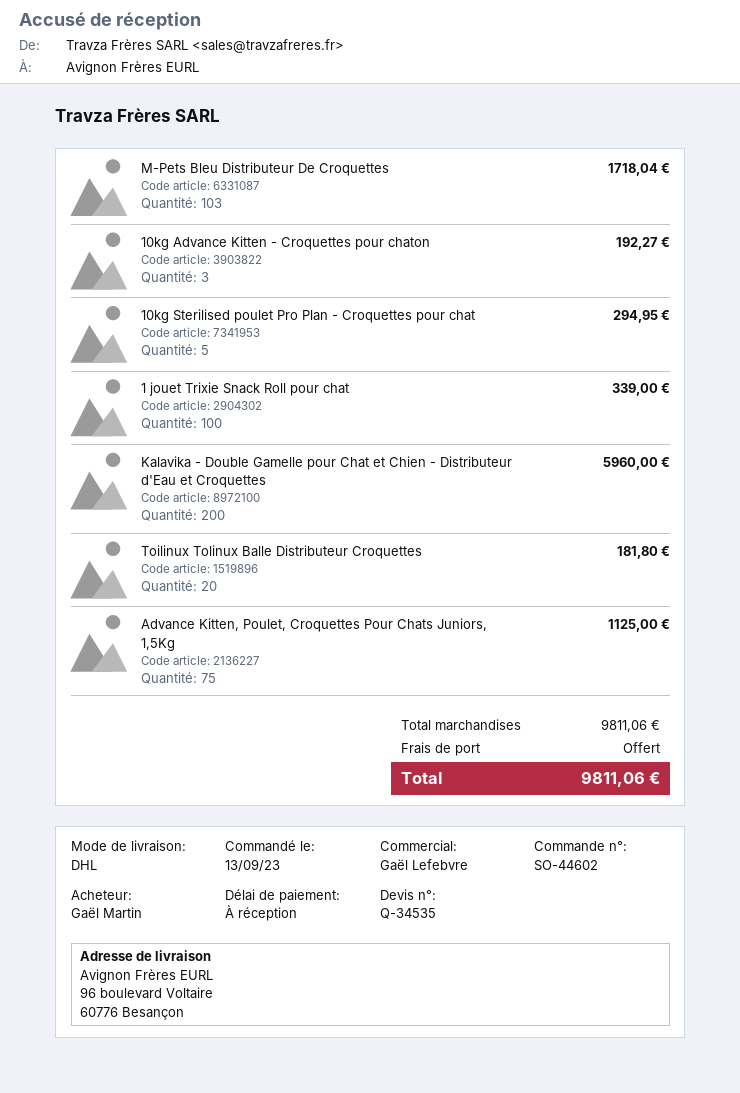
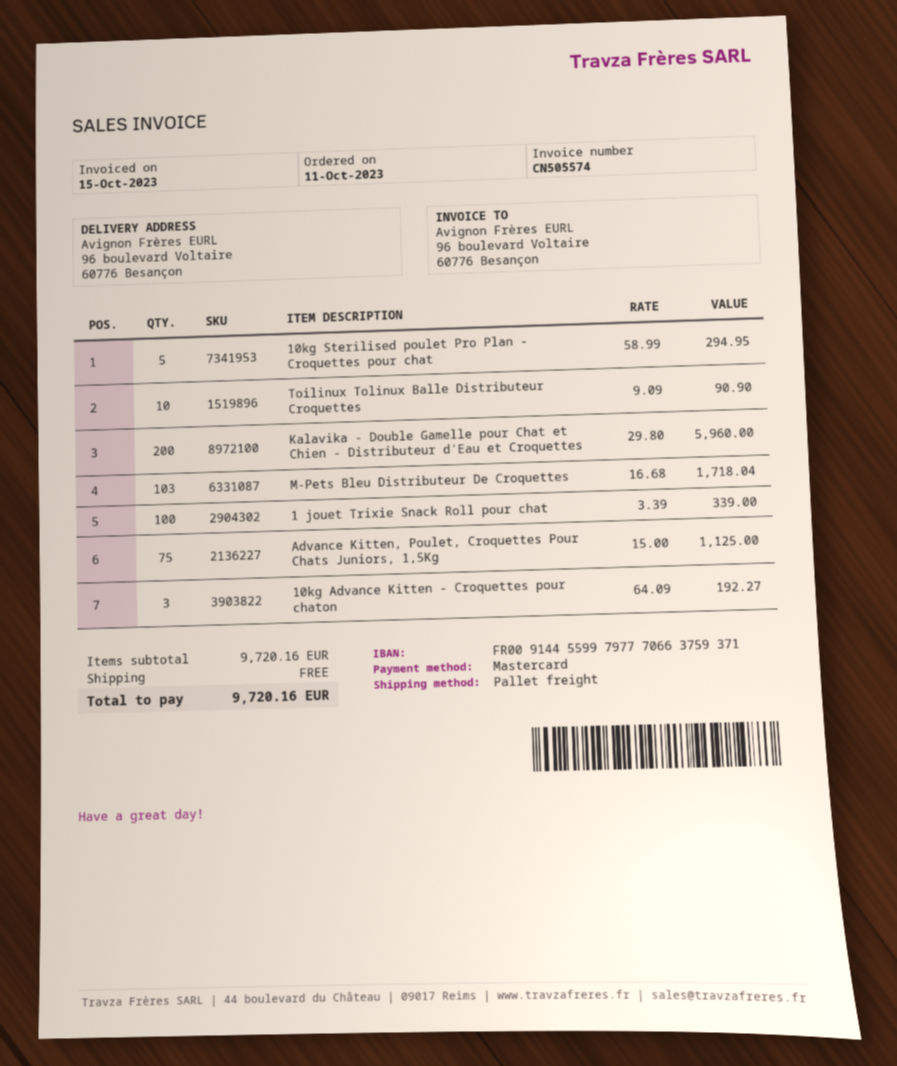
order date: 2023-09-13 -> 2023-10-11
shipping method: DHL -> pallet freight
Toilinux Tolinux Balle Distributeur Croquettes: 20 for 181.80 -> 10 for 90.90
subtotal: 9811.06 -> 9720.16
total: 9811.06 -> 9720.16

